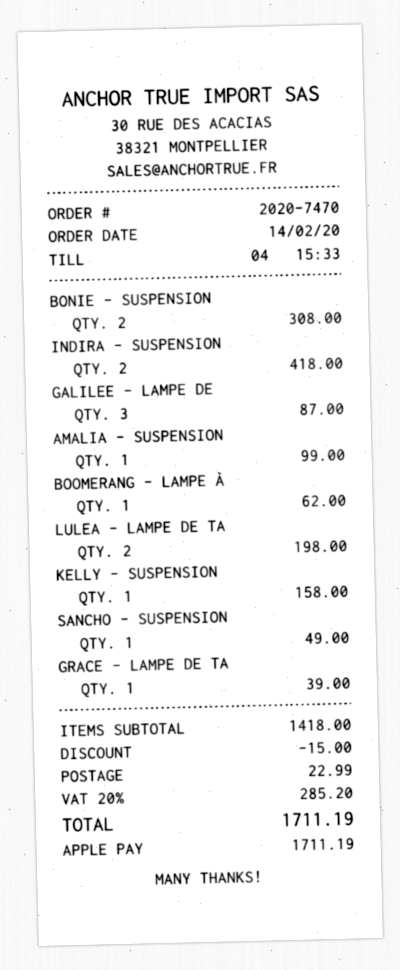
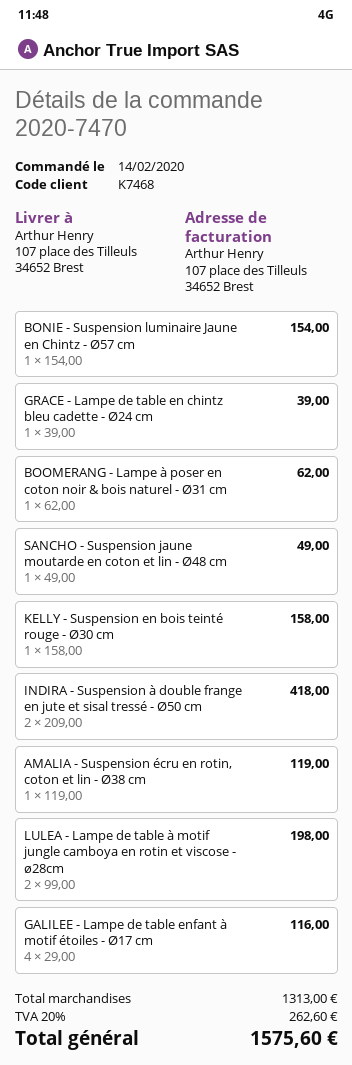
BONIE - SUSPENSION: 2 for 308.00 -> 1 for 154.00
GALILEE - LAMPE DE: 3 for 87.00 -> 4 for 116.00
AMALIA - SUSPENSION: 1 for 99.00 -> 1 for 119.00
subtotal: 1418.00 -> 1313.00
discount: 15.00 -> none
shipping: 22.99 -> none
tax: 20% = 285.20 -> 20% = 262.60
total: 1711.19 -> 1575.60

